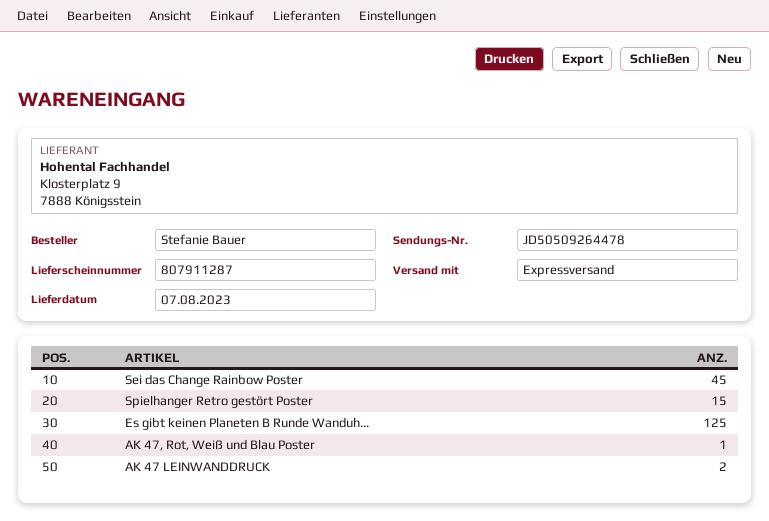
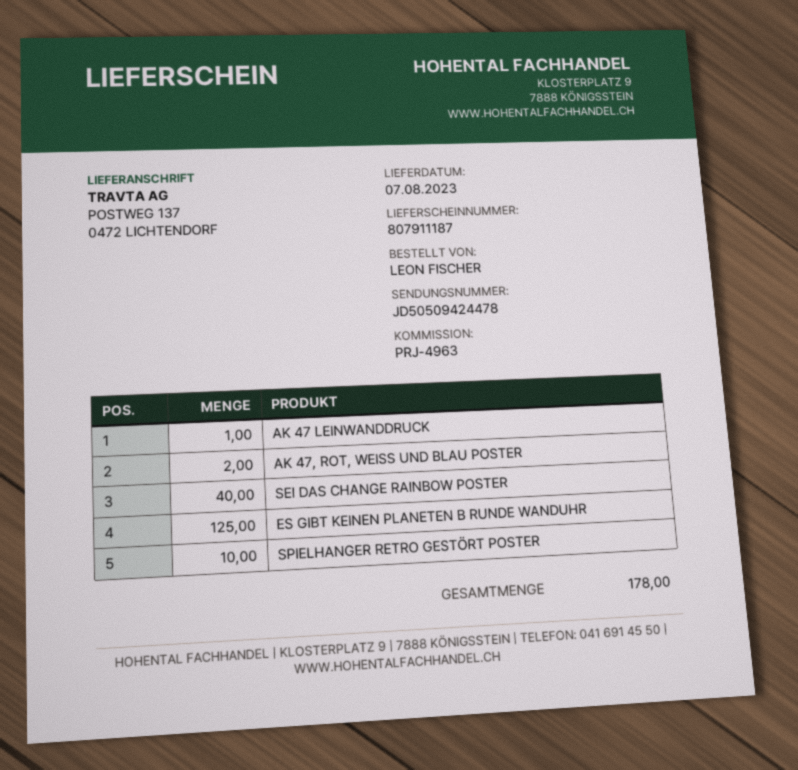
delivery note number: 807911287 -> 807911187
ordered by: Stefanie Bauer -> LEON FISCHER
tracking number: JD50509264478 -> JD50509424478
Sei das Change Rainbow Poster: 45 -> 40
Spielhanger Retro gestört Poster: 15 -> 10
AK 47, Rot, Weiß und Blau Poster: 1 -> 2
AK 47 LEINWANDDRUCK: 2 -> 1

